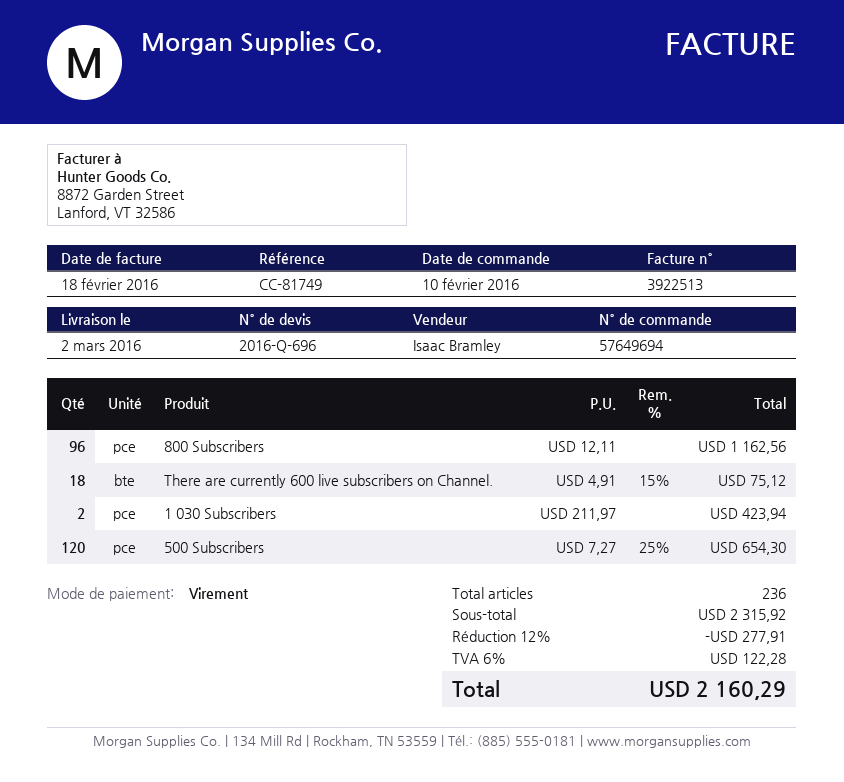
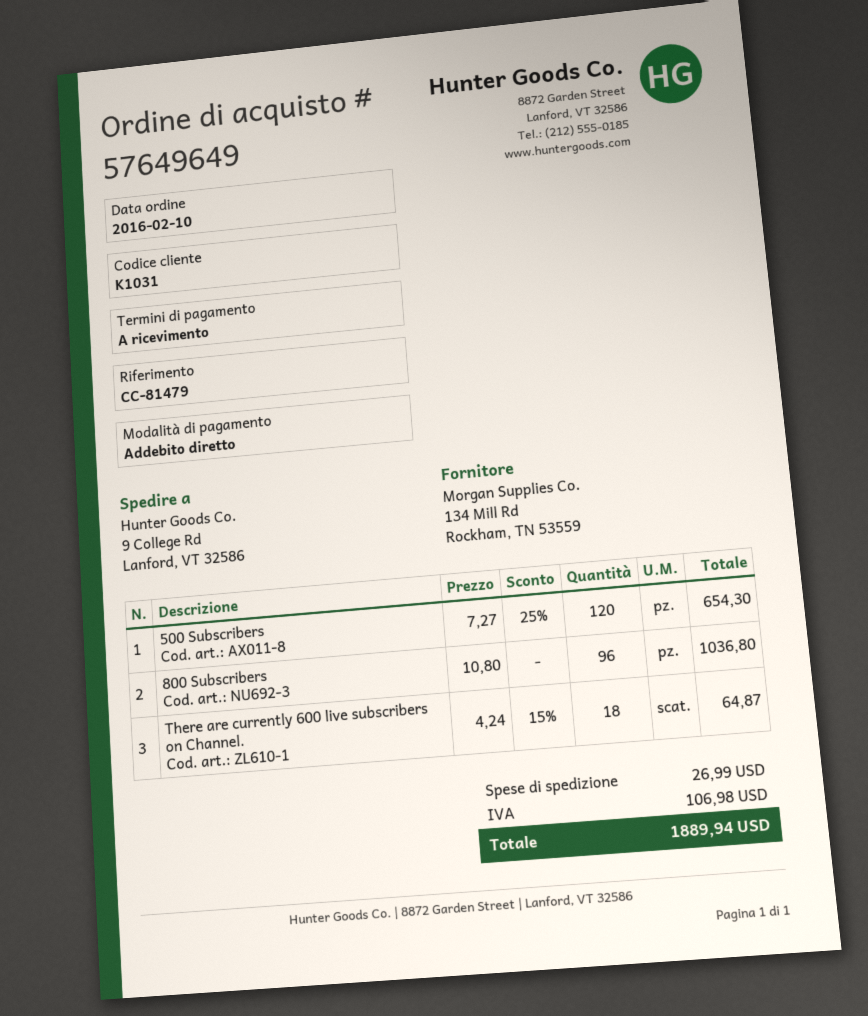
order number: 57649694 -> 57649649
reference: CC-81749 -> CC-81479
payment method: bank transfer -> direct debit
800 Subscribers: 96 x 12.11 = 1162.56 -> 96 x 10.80 = 1036.80
There are currently 600 live subscribers on Channel.: 18 x 4.91 - 15% = 75.12 -> 18 x 4.24 - 15% = 64.87
1 030 Subscribers: 2 x 211.97 = 423.94 -> none
discount: 12% = 277.91 -> none
shipping: none -> 26.99
tax: 122.28 -> 106.98
total: 2160.29 -> 1889.94

